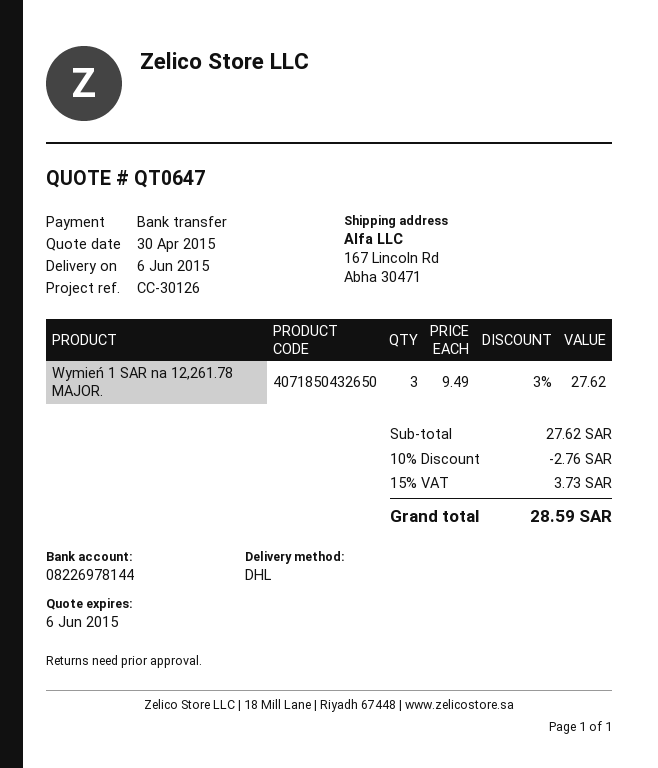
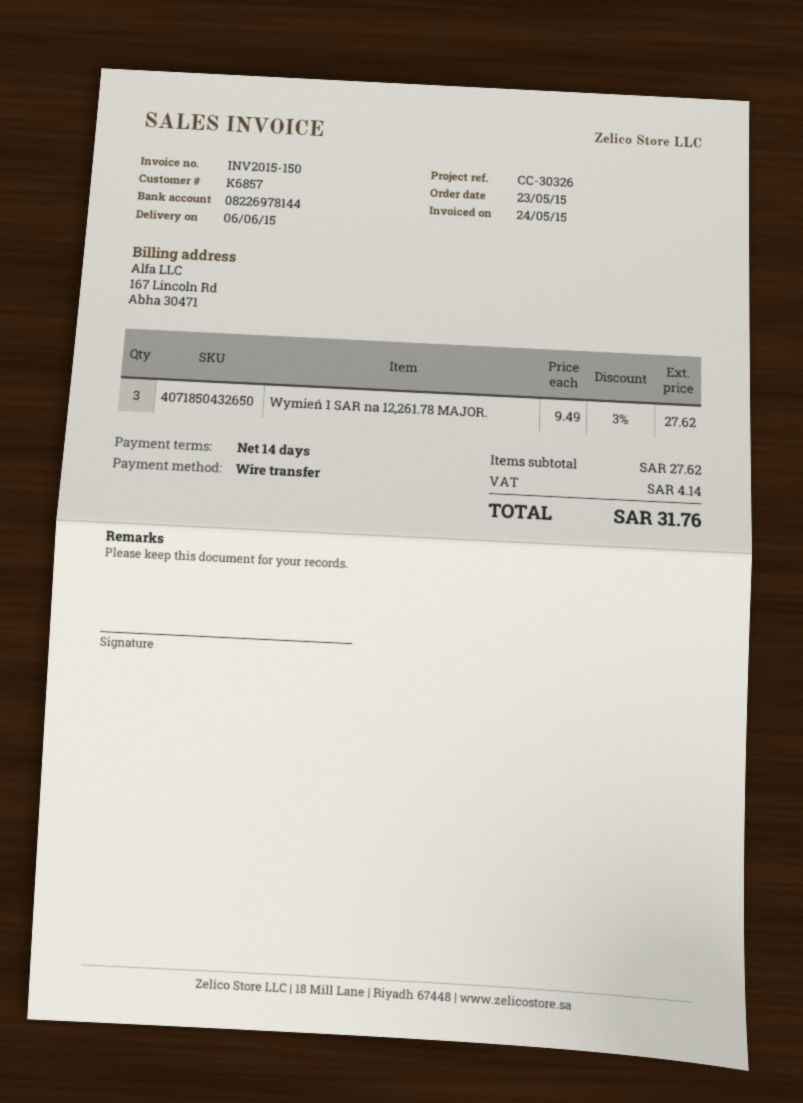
reference: CC-30126 -> CC-30326
discount: 10% = 2.76 -> none
tax: 3.73 -> 4.14
total: 28.59 -> 31.76

